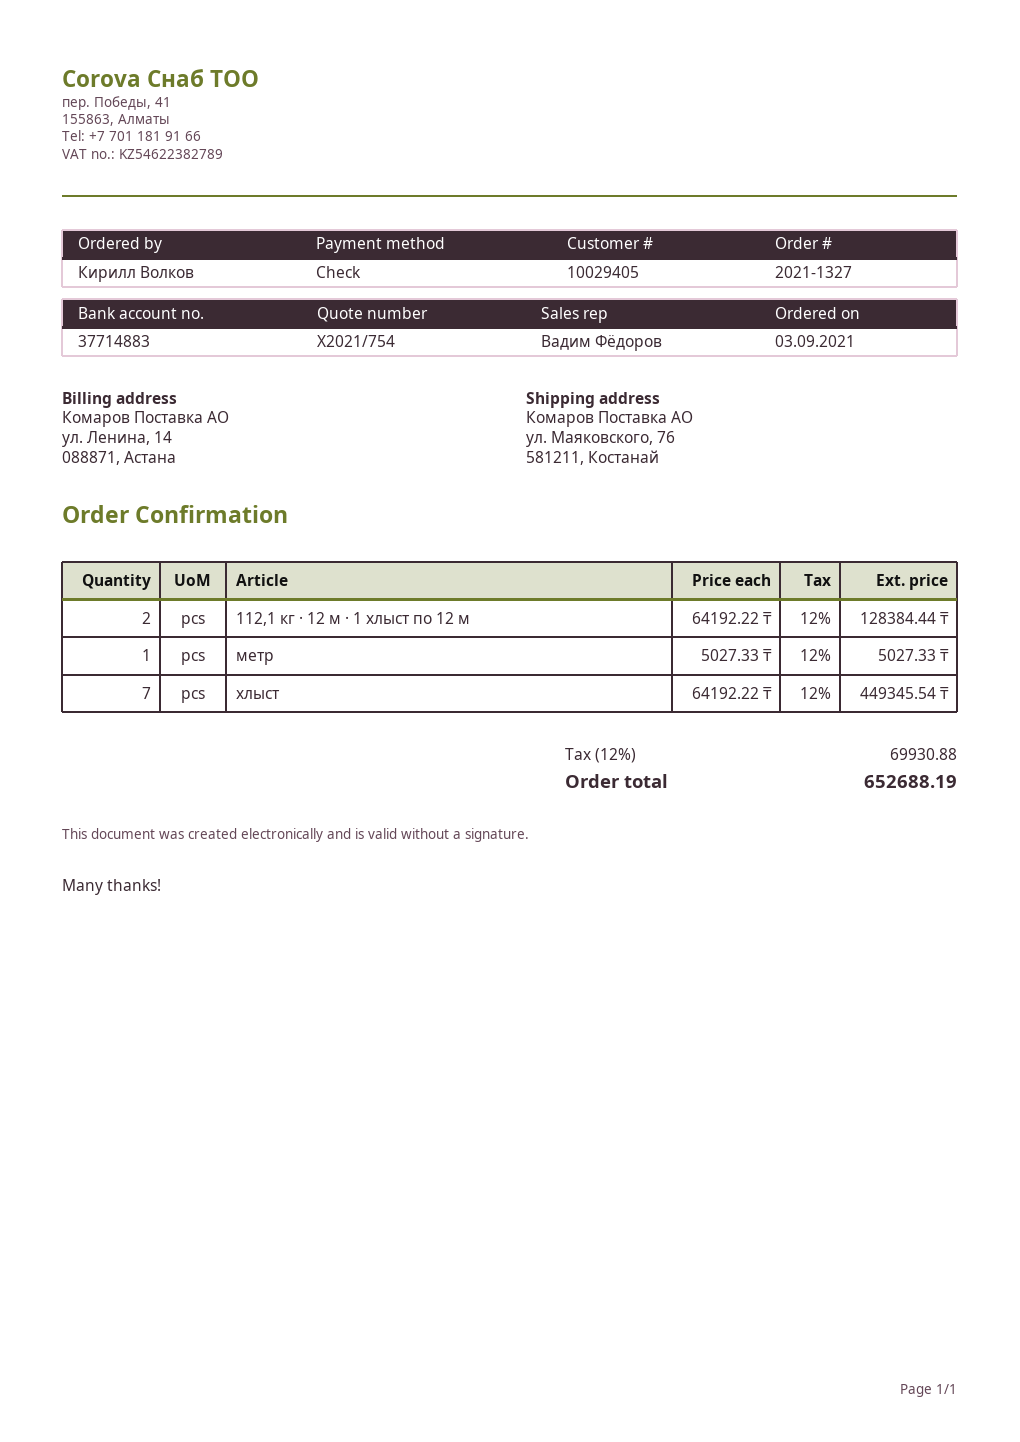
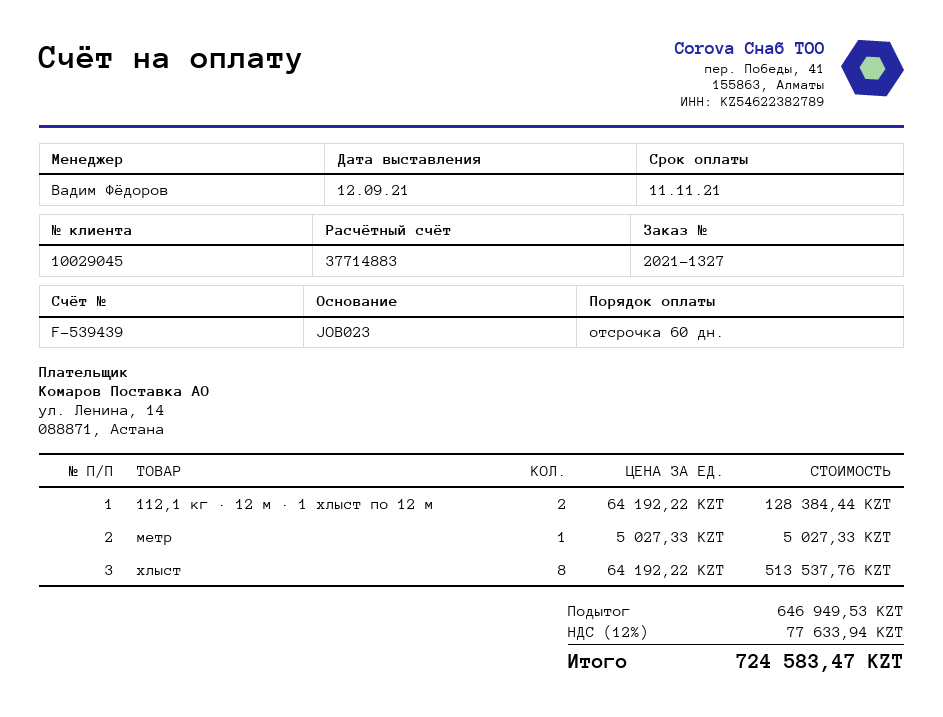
customer number: 10029405 -> 10029045
хлыст: 7 x 64192.22 = 449345.54 -> 8 x 64192.22 = 513537.76
tax: 12% = 69930.88 -> 12% = 77633.94
total: 652688.19 -> 724583.47

